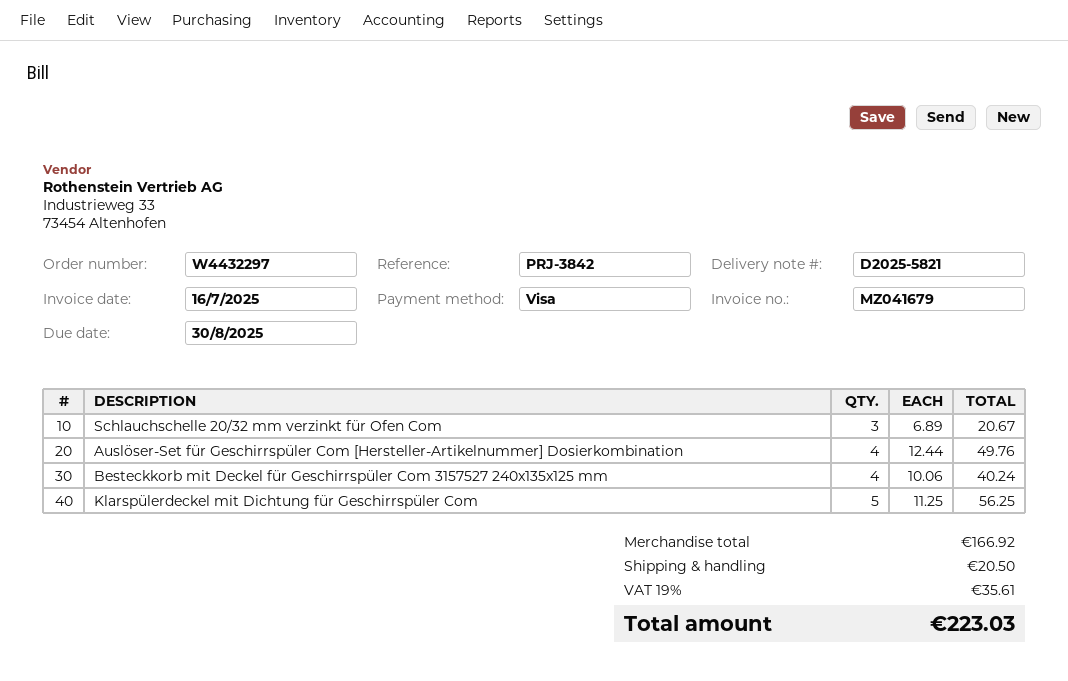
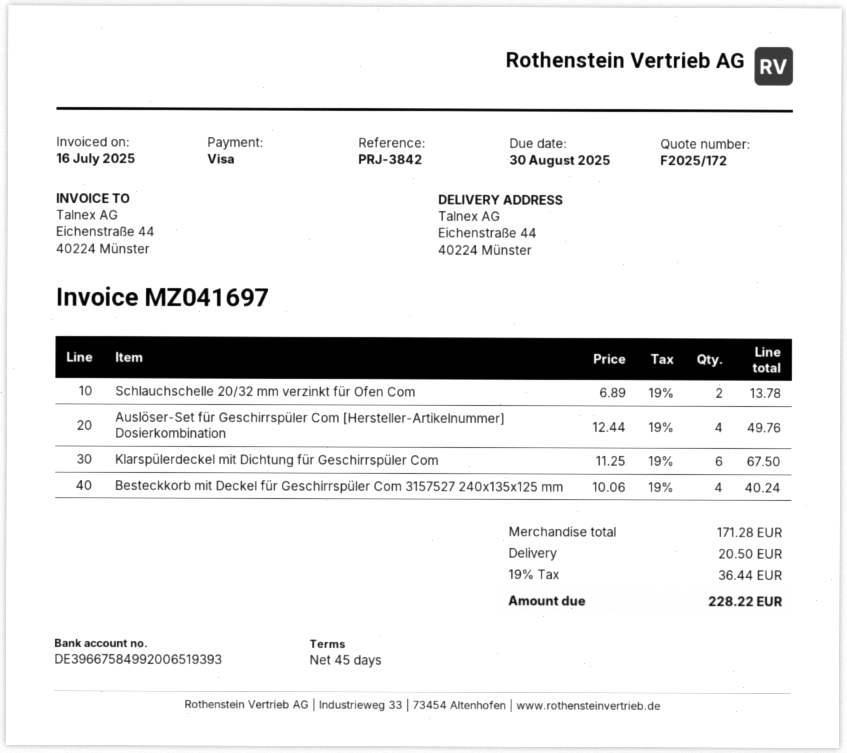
invoice number: MZ041679 -> MZ041697
Schlauchschelle 20/32 mm verzinkt für Ofen Com: 3 x 6.89 = 20.67 -> 2 x 6.89 = 13.78
Klarspülerdeckel mit Dichtung für Geschirrspüler Com: 5 x 11.25 = 56.25 -> 6 x 11.25 = 67.50
subtotal: 166.92 -> 171.28
tax: 19% = 35.61 -> 19% = 36.44
total: 223.03 -> 228.22

